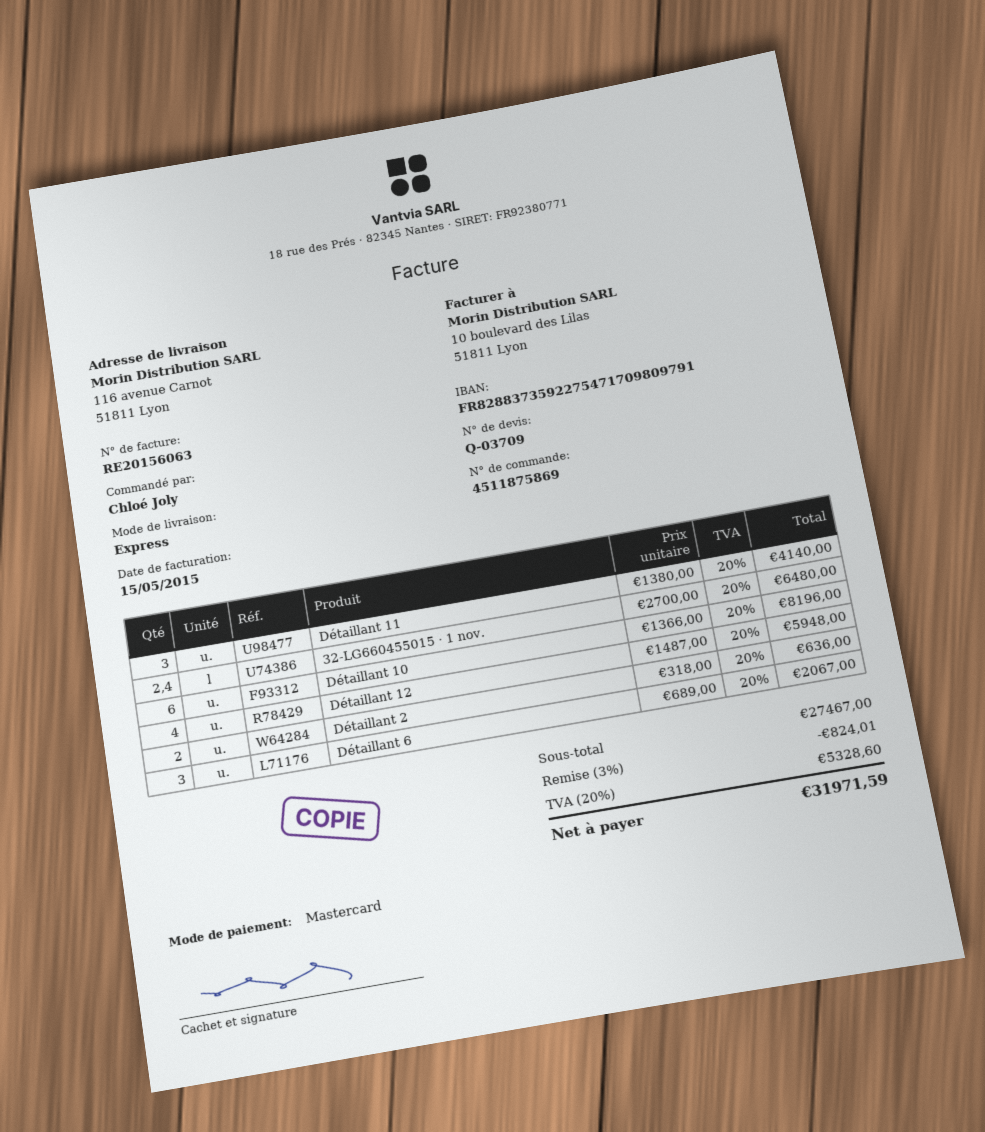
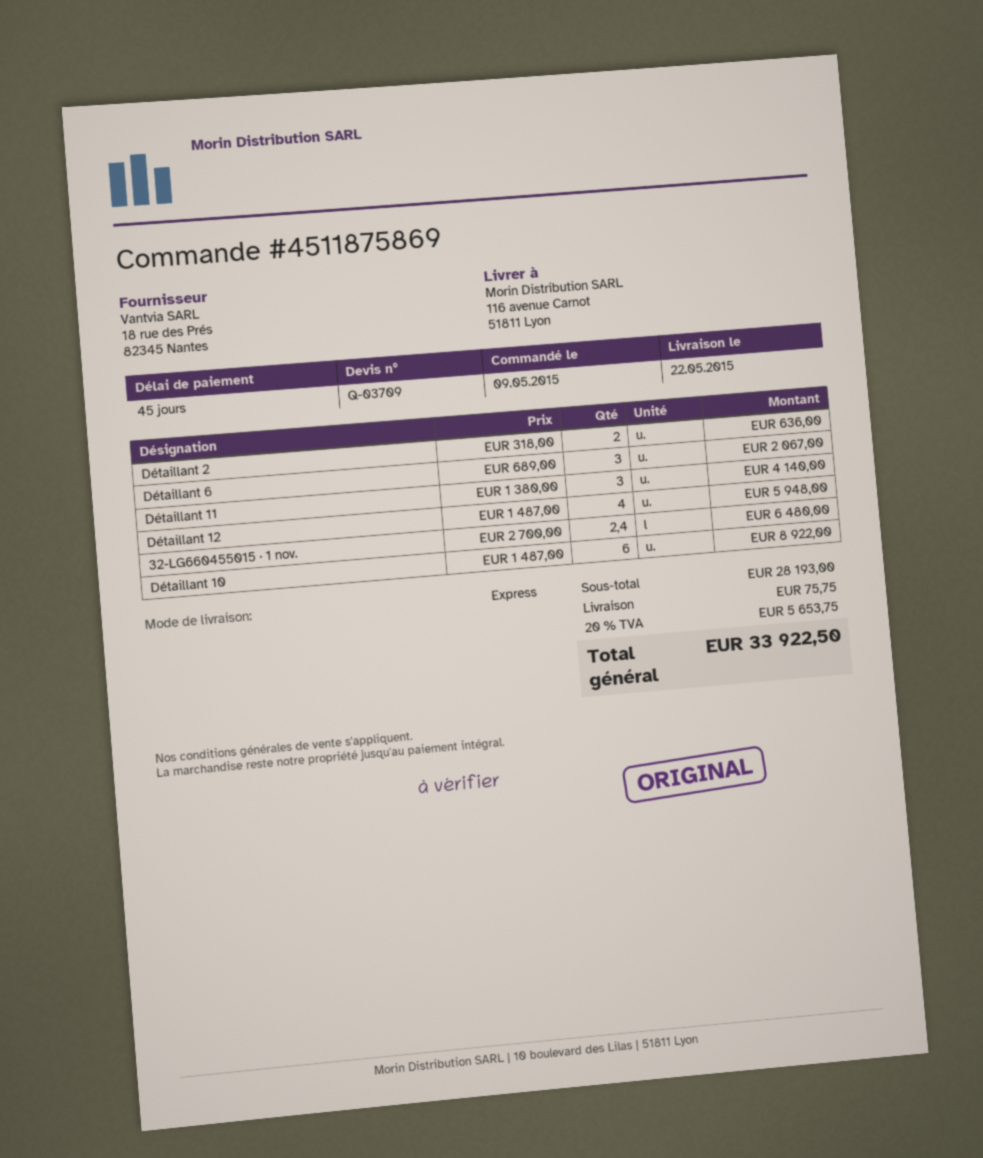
Détaillant 10: 6 x 1366.00 = 8196.00 -> 6 x 1487.00 = 8922.00
subtotal: 27467.00 -> 28193.00
discount: 3% = 824.01 -> none
shipping: none -> 75.75
tax: 20% = 5328.60 -> 20% = 5653.75
total: 31971.59 -> 33922.50

